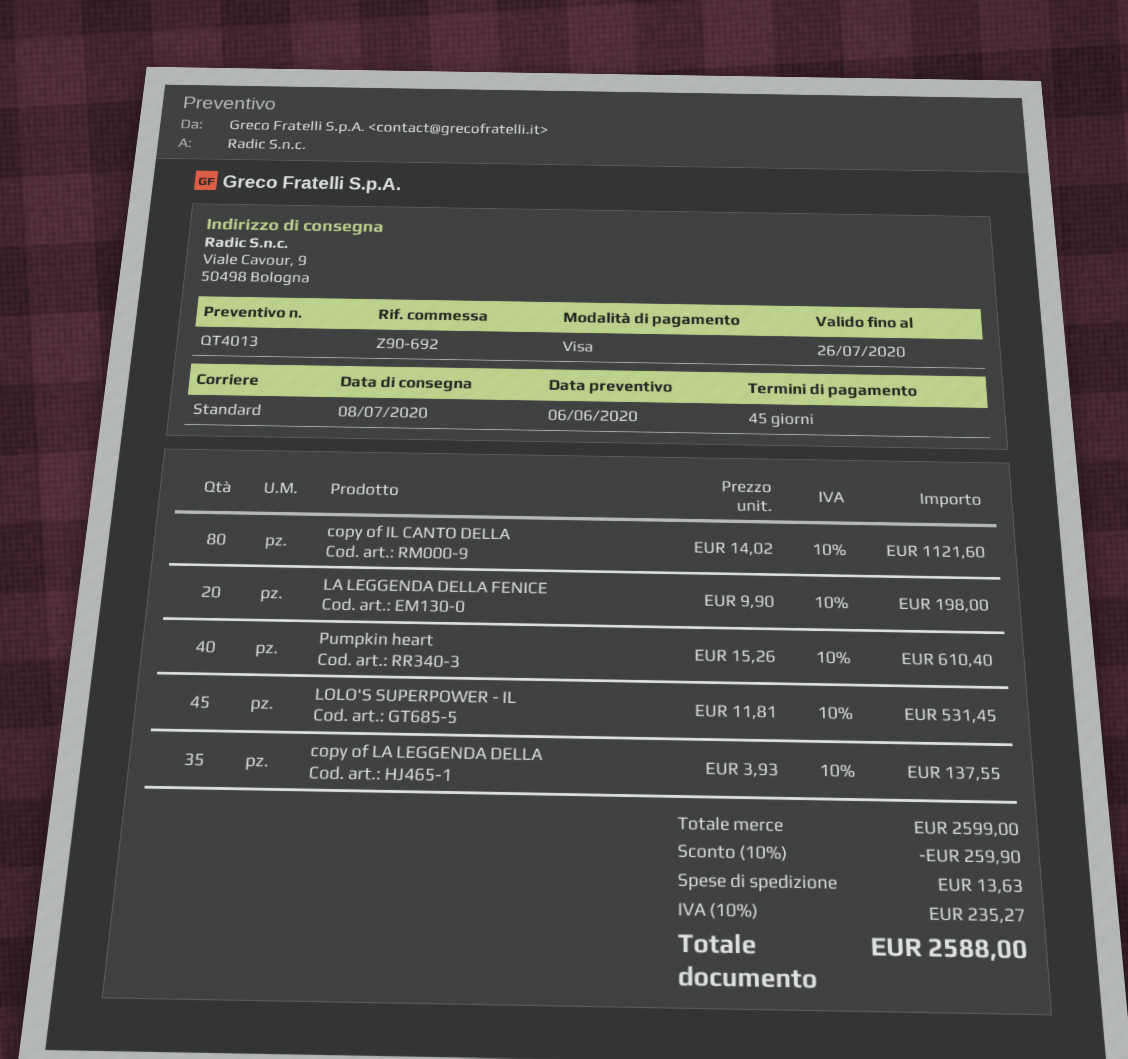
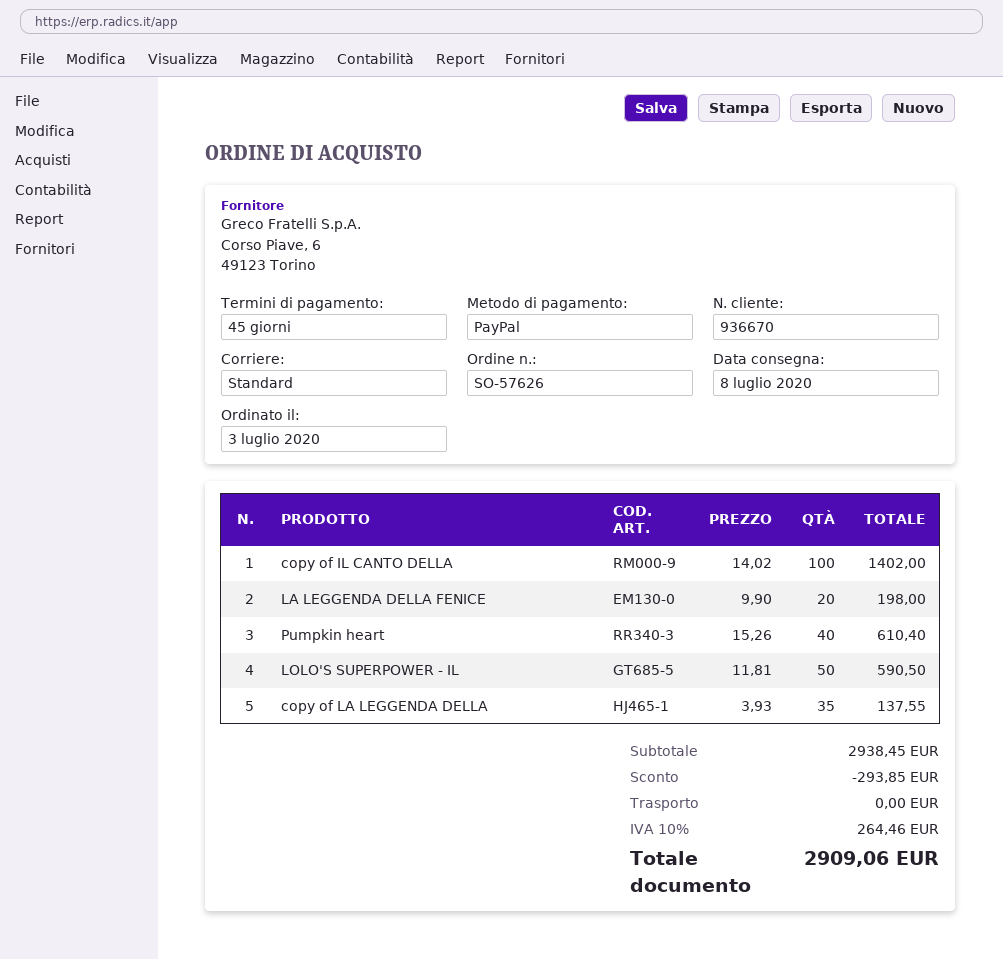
payment method: Visa -> PayPal
copy of IL CANTO DELLA: 80 x 14.02 = 1121.60 -> 100 x 14.02 = 1402.00
LOLO'S SUPERPOWER - IL: 45 x 11.81 = 531.45 -> 50 x 11.81 = 590.50
subtotal: 2599.00 -> 2938.45
discount: 259.90 -> 293.85
shipping: 13.63 -> 0.00
tax: 10% = 235.27 -> 10% = 264.46
total: 2588.00 -> 2909.06

